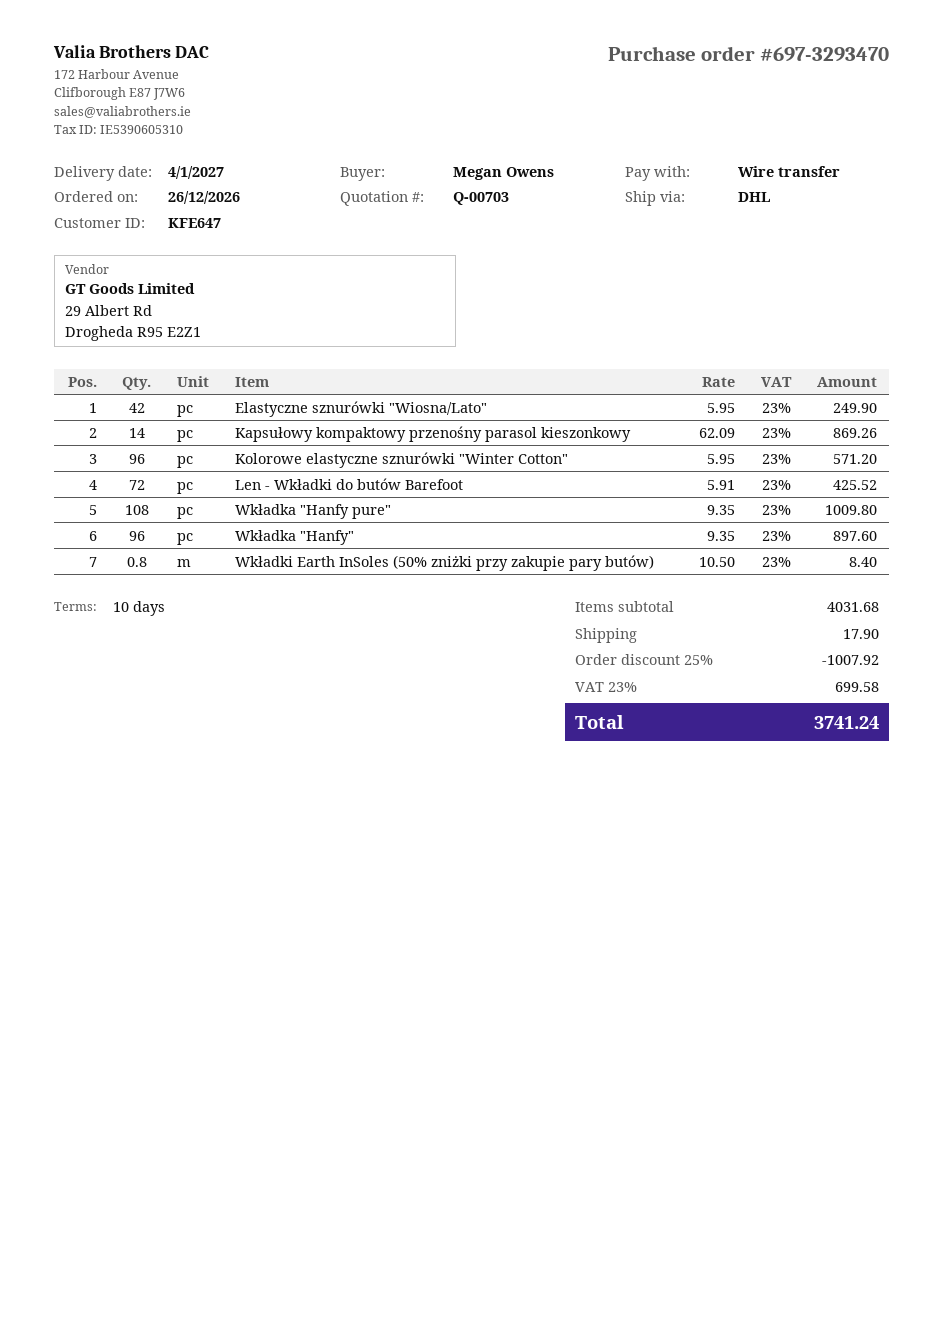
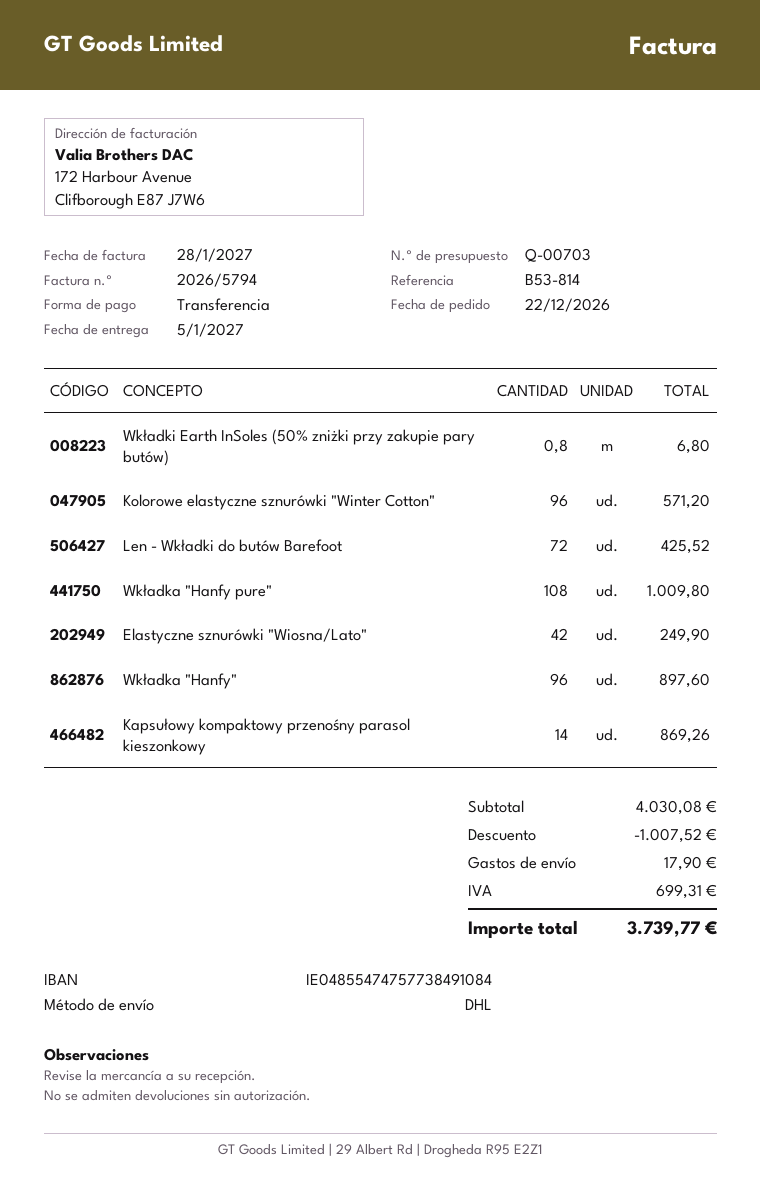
order date: 2026-12-26 -> 2026-12-22
delivery date: 2027-01-04 -> 2027-01-05
Wkładki Earth InSoles (50% zniżki przy zakupie pary butów): 0.8 for 8.40 -> 0.8 for 6.80
subtotal: 4031.68 -> 4030.08
discount: 1007.92 -> 1007.52
tax: 699.58 -> 699.31
total: 3741.24 -> 3739.77

